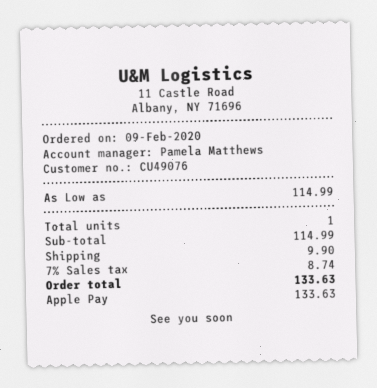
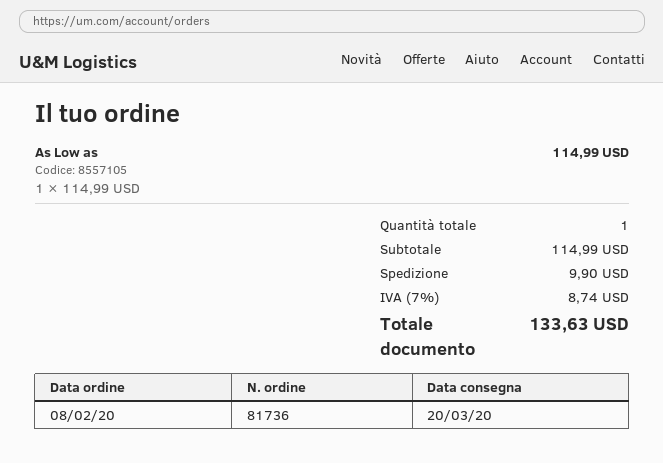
order date: 2020-02-09 -> 2020-02-08

